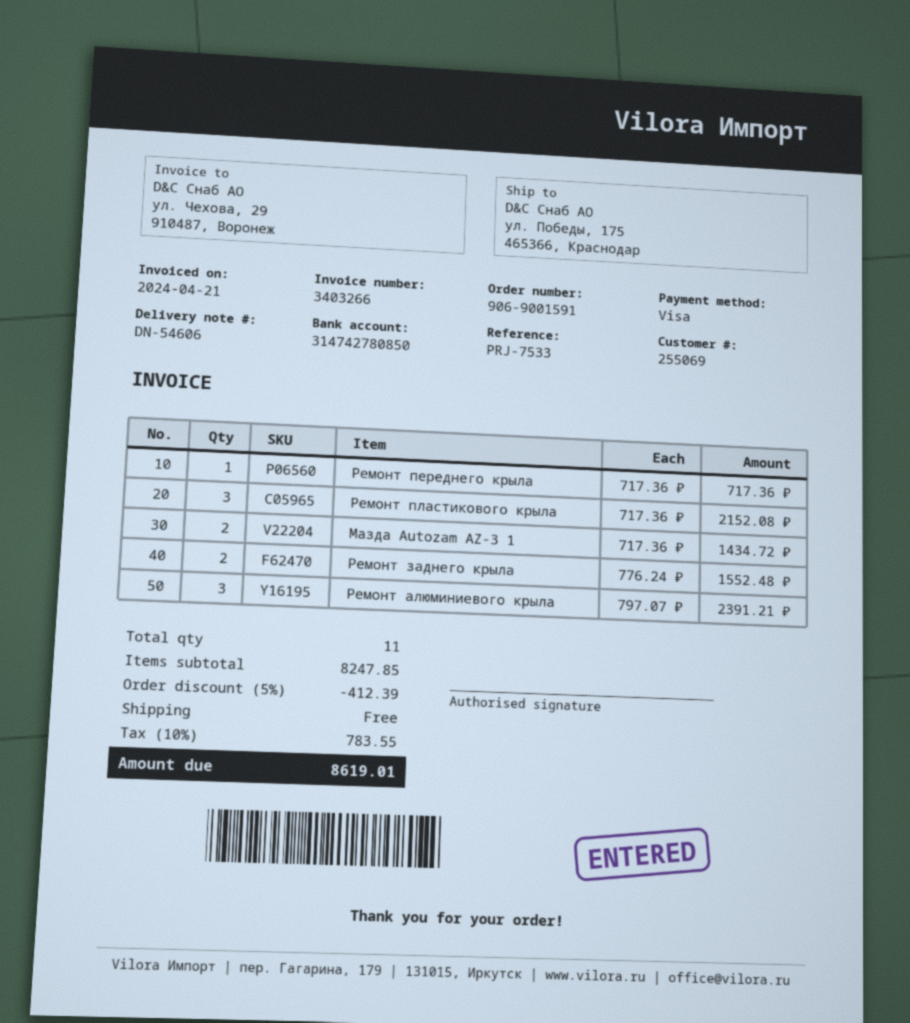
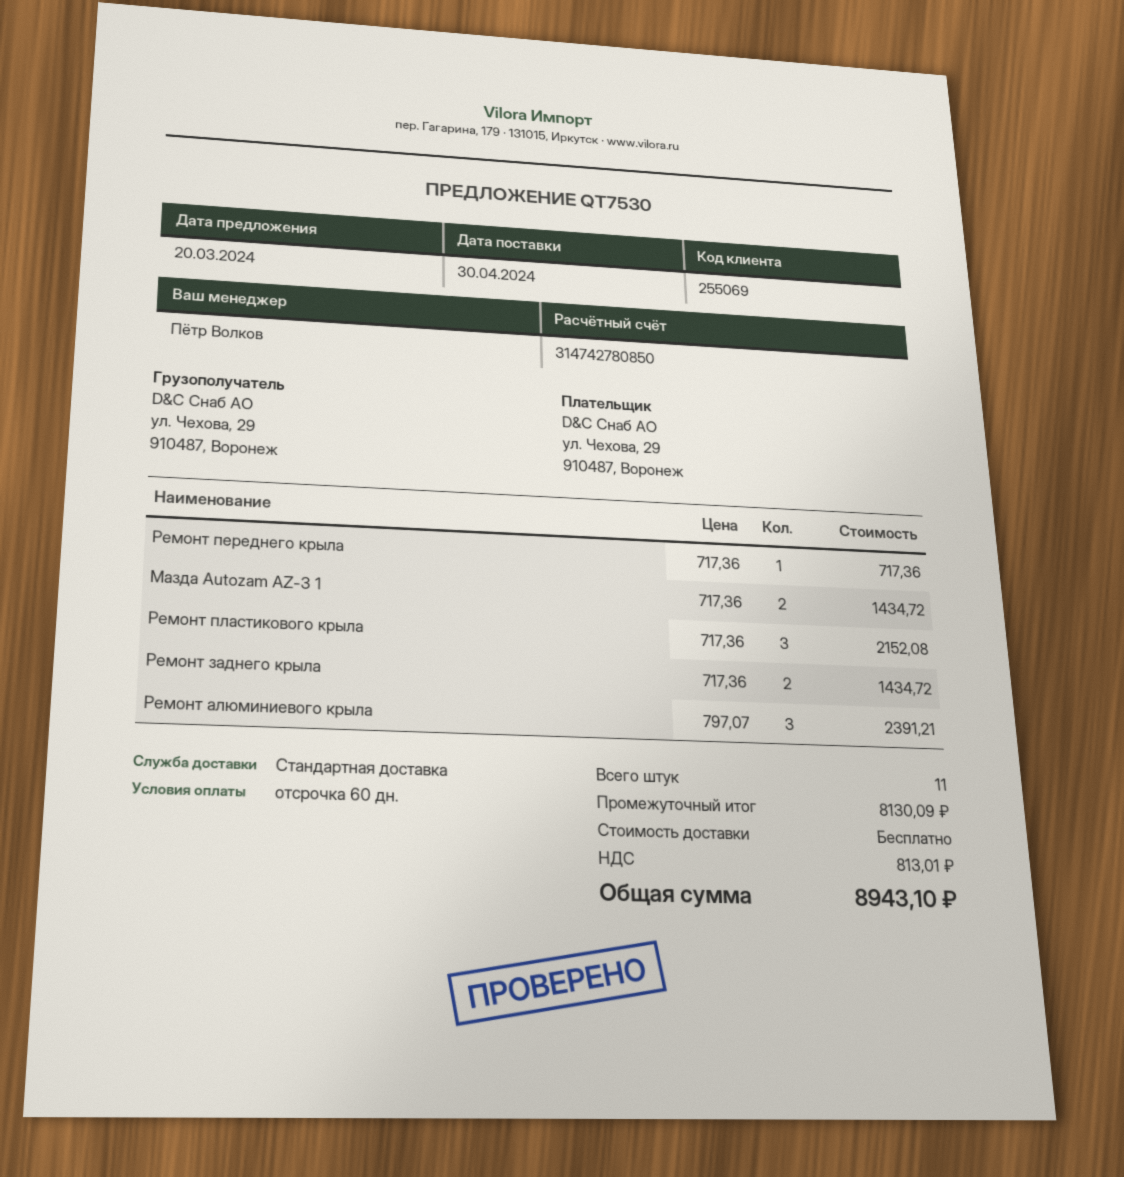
ship to: ул. Победы, 175, 465366, Краснодар -> ул. Чехова, 29, 910487, Воронеж
Ремонт заднего крыла: 2 x 776.24 = 1552.48 -> 2 x 717.36 = 1434.72
subtotal: 8247.85 -> 8130.09
discount: 5% = 412.39 -> none
tax: 783.55 -> 813.01
total: 8619.01 -> 8943.10

